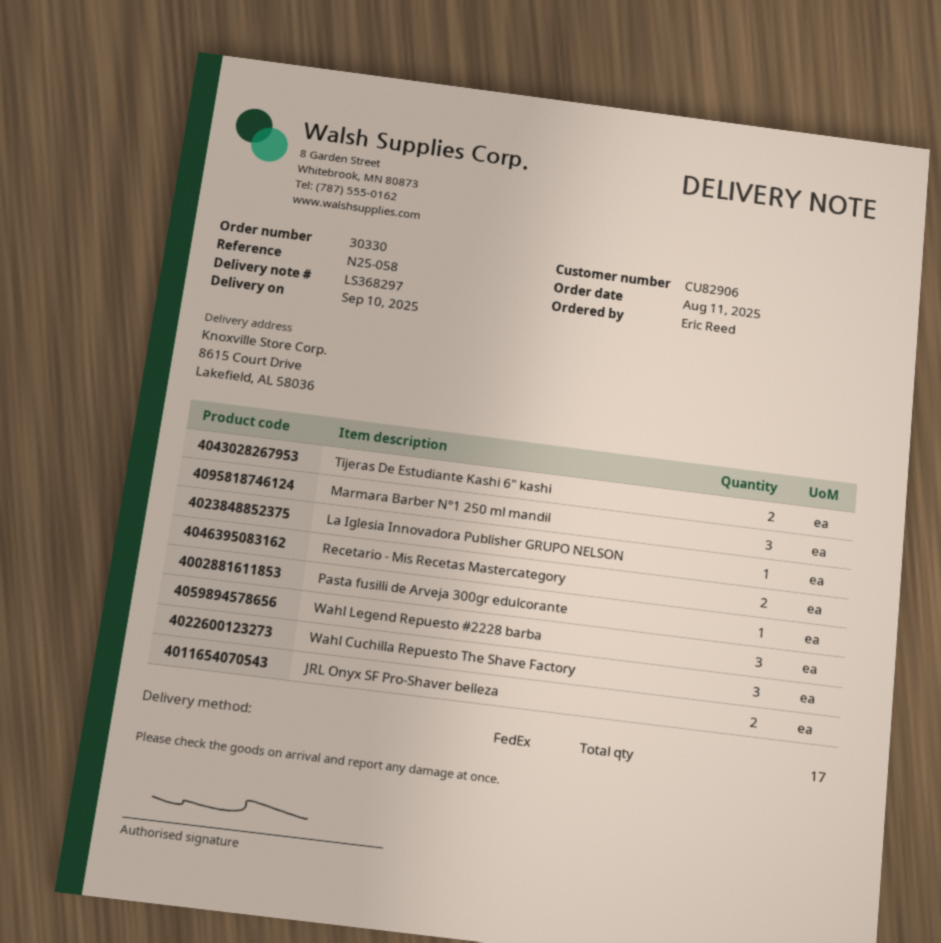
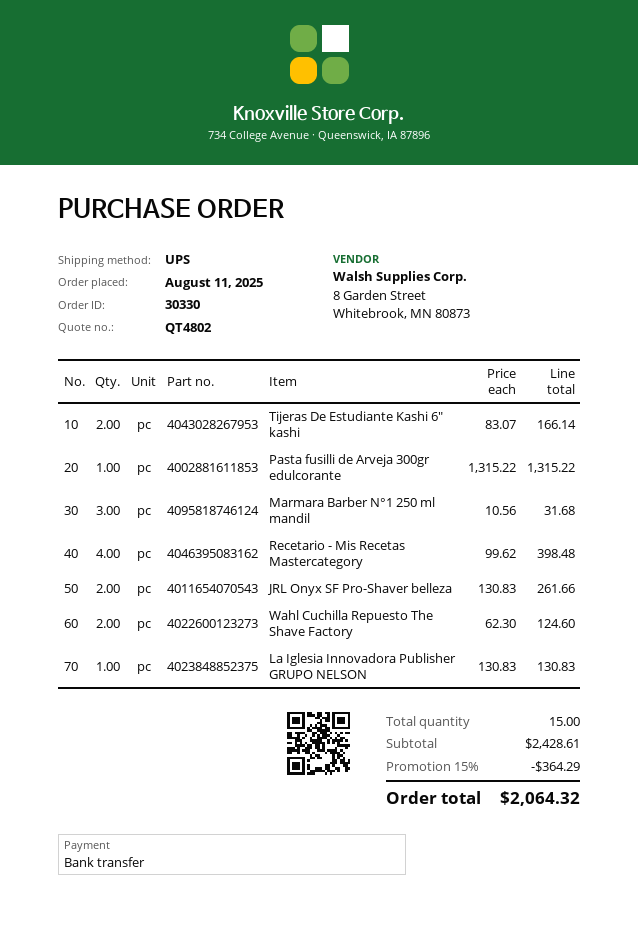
shipping method: FedEx -> UPS
Recetario - Mis Recetas Mastercategory: 2 -> 4
Wahl Legend Repuesto #2228 barba: 3 -> none
Wahl Cuchilla Repuesto The Shave Factory: 3 -> 2
total quantity: 17 -> 15

